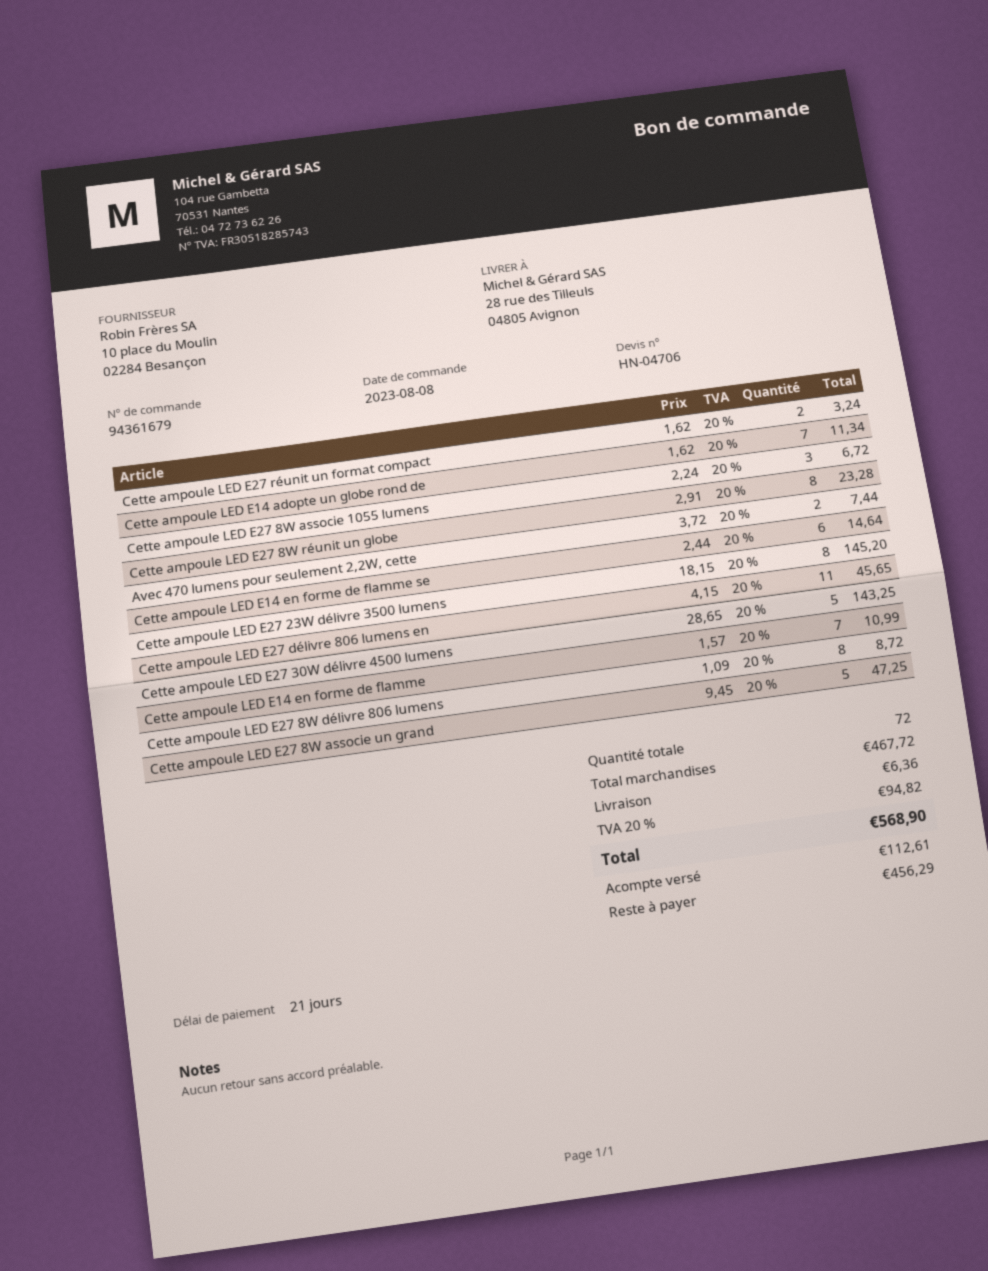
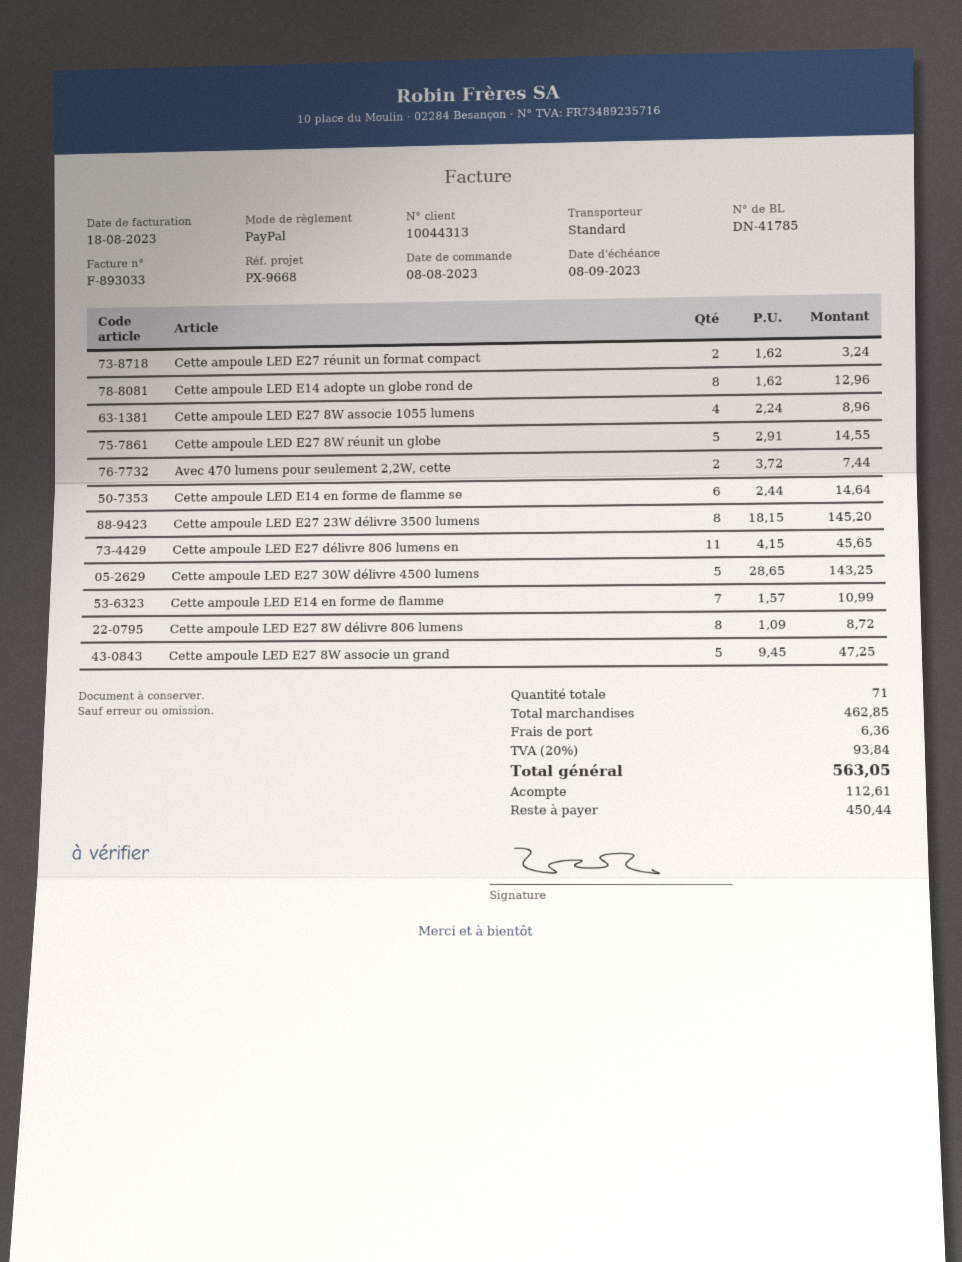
Cette ampoule LED E14 adopte un globe rond de: 7 x 1.62 = 11.34 -> 8 x 1.62 = 12.96
Cette ampoule LED E27 8W associe 1055 lumens: 3 x 2.24 = 6.72 -> 4 x 2.24 = 8.96
Cette ampoule LED E27 8W réunit un globe: 8 x 2.91 = 23.28 -> 5 x 2.91 = 14.55
total quantity: 72 -> 71
subtotal: 467.72 -> 462.85
tax: 20% = 94.82 -> 20% = 93.84
total: 568.90 -> 563.05
balance: 456.29 -> 450.44

